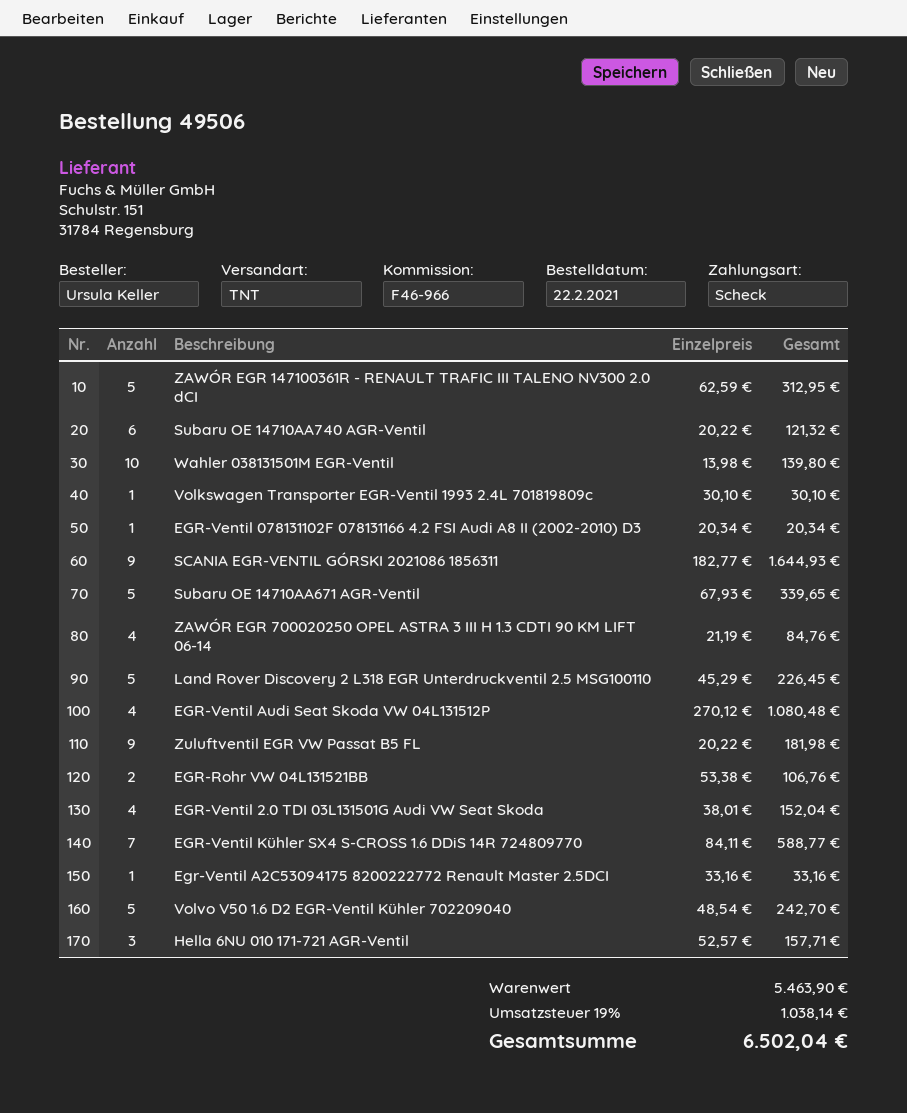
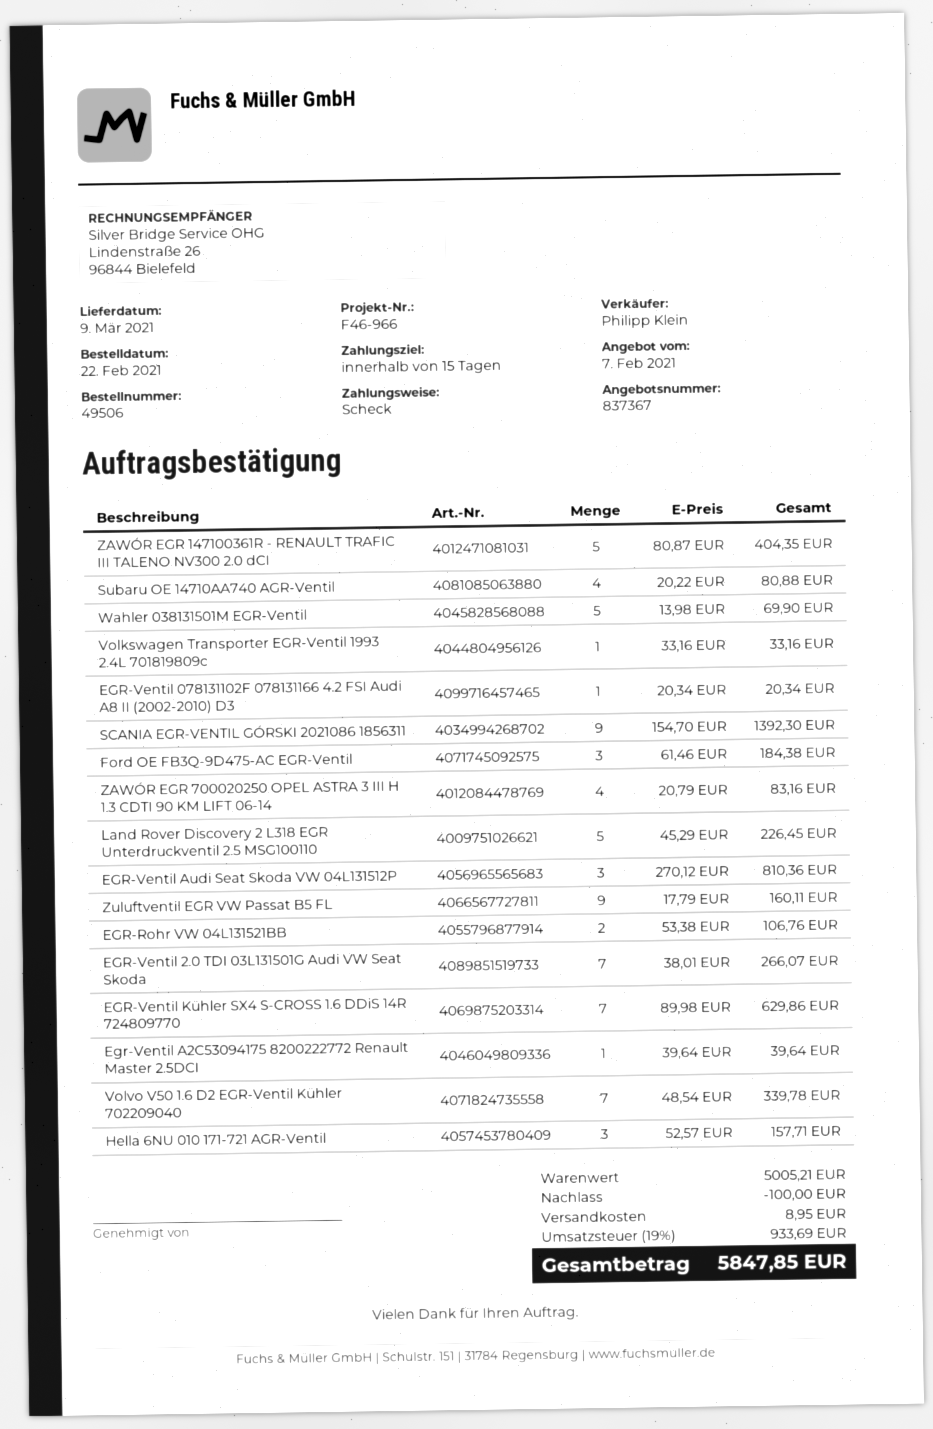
ZAWÓR EGR 147100361R - RENAULT TRAFIC III TALENO NV300 2.0 dCI: 5 x 62.59 = 312.95 -> 5 x 80.87 = 404.35
Subaru OE 14710AA740 AGR-Ventil: 6 x 20.22 = 121.32 -> 4 x 20.22 = 80.88
Wahler 038131501M EGR-Ventil: 10 x 13.98 = 139.80 -> 5 x 13.98 = 69.90
Volkswagen Transporter EGR-Ventil 1993 2.4L 701819809c: 1 x 30.10 = 30.10 -> 1 x 33.16 = 33.16
SCANIA EGR-VENTIL GÓRSKI 2021086 1856311: 9 x 182.77 = 1644.93 -> 9 x 154.70 = 1392.30
Subaru OE 14710AA671 AGR-Ventil: 5 x 67.93 = 339.65 -> none
ZAWÓR EGR 700020250 OPEL ASTRA 3 III H 1.3 CDTI 90 KM LIFT 06-14: 4 x 21.19 = 84.76 -> 4 x 20.79 = 83.16
EGR-Ventil Audi Seat Skoda VW 04L131512P: 4 x 270.12 = 1080.48 -> 3 x 270.12 = 810.36
Zuluftventil EGR VW Passat B5 FL: 9 x 20.22 = 181.98 -> 9 x 17.79 = 160.11
EGR-Ventil 2.0 TDI 03L131501G Audi VW Seat Skoda: 4 x 38.01 = 152.04 -> 7 x 38.01 = 266.07
EGR-Ventil Kühler SX4 S-CROSS 1.6 DDiS 14R 724809770: 7 x 84.11 = 588.77 -> 7 x 89.98 = 629.86
Egr-Ventil A2C53094175 8200222772 Renault Master 2.5DCI: 1 x 33.16 = 33.16 -> 1 x 39.64 = 39.64
Volvo V50 1.6 D2 EGR-Ventil Kühler 702209040: 5 x 48.54 = 242.70 -> 7 x 48.54 = 339.78
Ford OE FB3Q-9D475-AC EGR-Ventil: none -> 3 x 61.46 = 184.38
subtotal: 5463.90 -> 5005.21
discount: none -> 100.00
shipping: none -> 8.95
tax: 19% = 1038.14 -> 19% = 933.69
total: 6502.04 -> 5847.85

